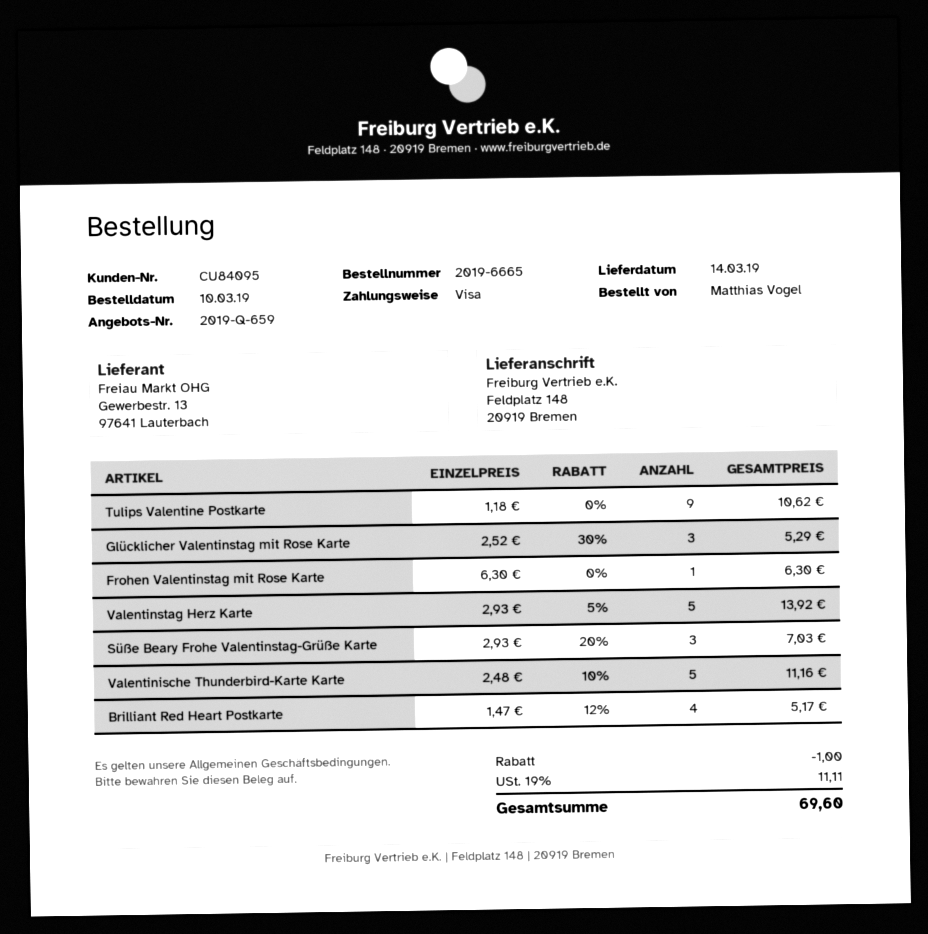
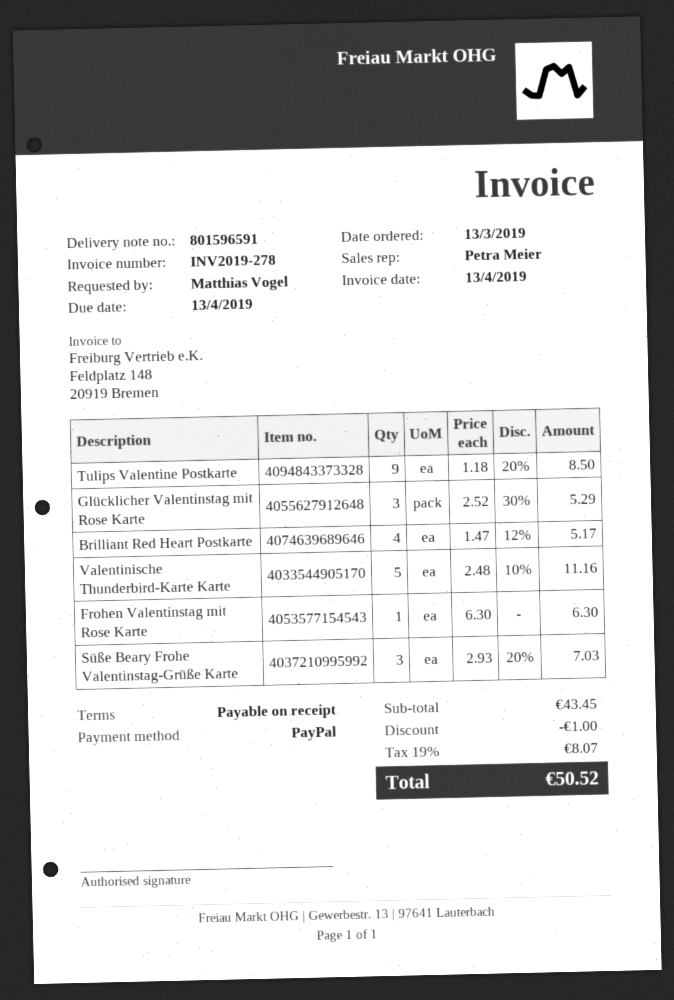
order date: 2019-03-10 -> 2019-03-13
payment method: Visa -> PayPal
Tulips Valentine Postkarte: 9 x 1.18 = 10.62 -> 9 x 1.18 - 20% = 8.50
Valentinstag Herz Karte: 5 x 2.93 - 5% = 13.92 -> none
tax: 19% = 11.11 -> 19% = 8.07
total: 69.60 -> 50.52

